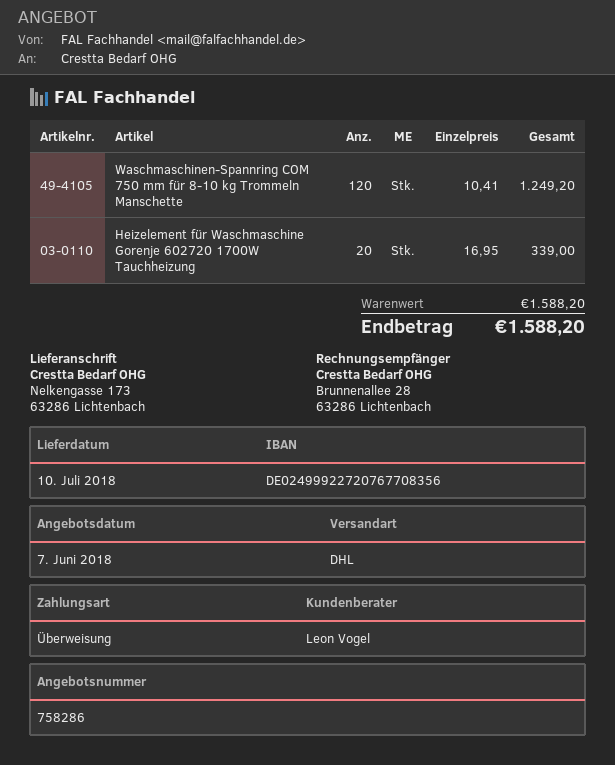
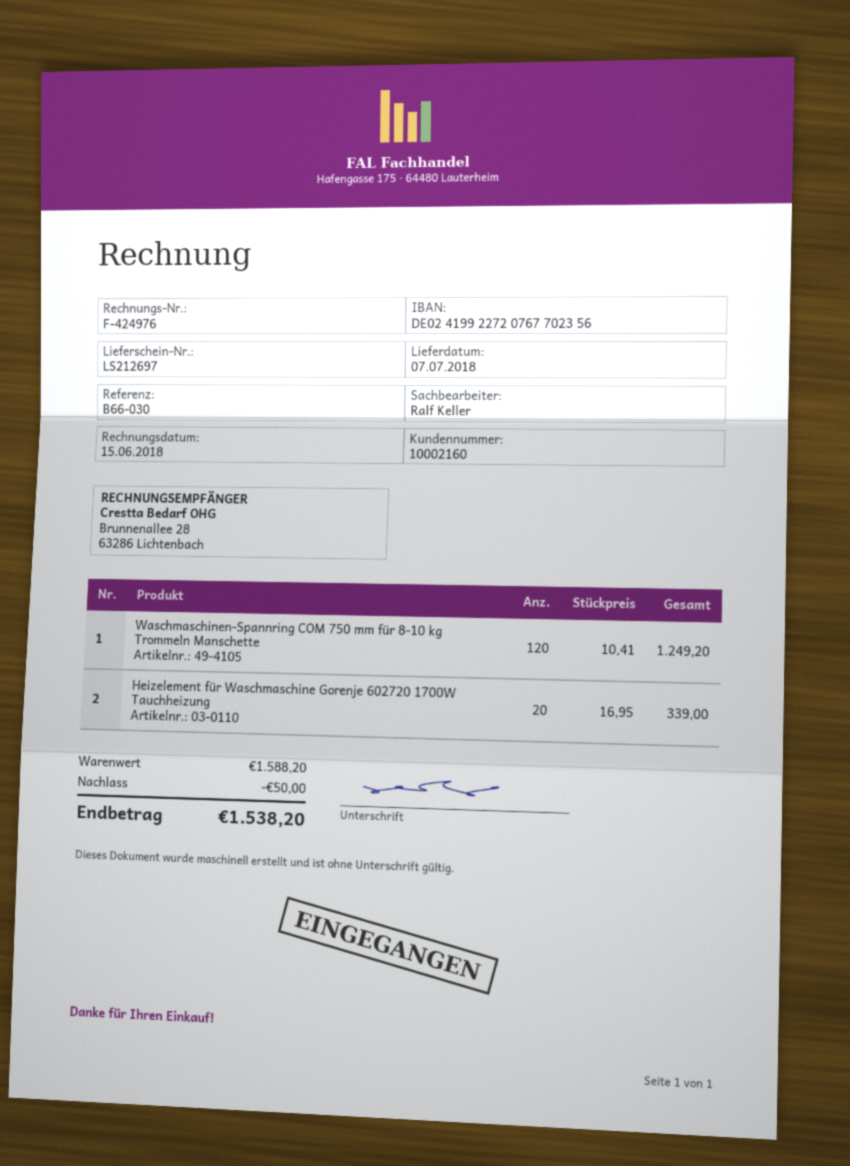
delivery date: 2018-07-10 -> 2018-07-07
sales rep: Leon Vogel -> Ralf Keller
bank account: DE02499922720767708356 -> DE02419922720767702356
discount: none -> 50.00
total: 1588.20 -> 1538.20

